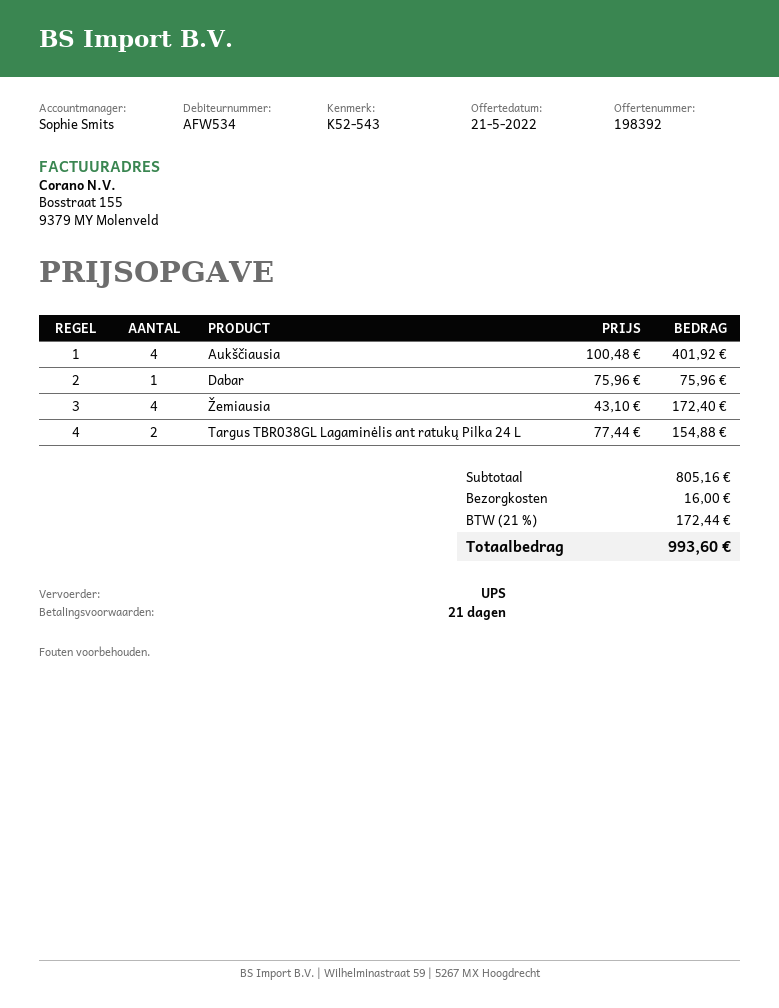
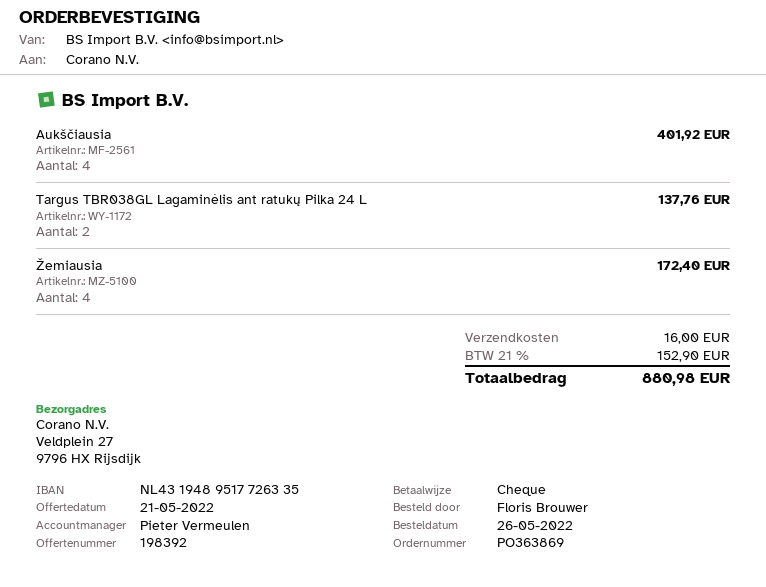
sales rep: Sophie Smits -> Pieter Vermeulen
Dabar: 1 for 75.96 -> none
Targus TBR038GL Lagaminėlis ant ratukų Pilka 24 L: 2 for 154.88 -> 2 for 137.76
tax: 21% = 172.44 -> 21% = 152.90
total: 993.60 -> 880.98

